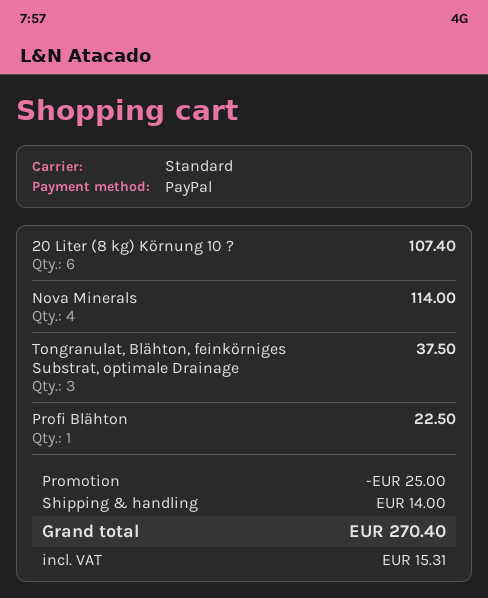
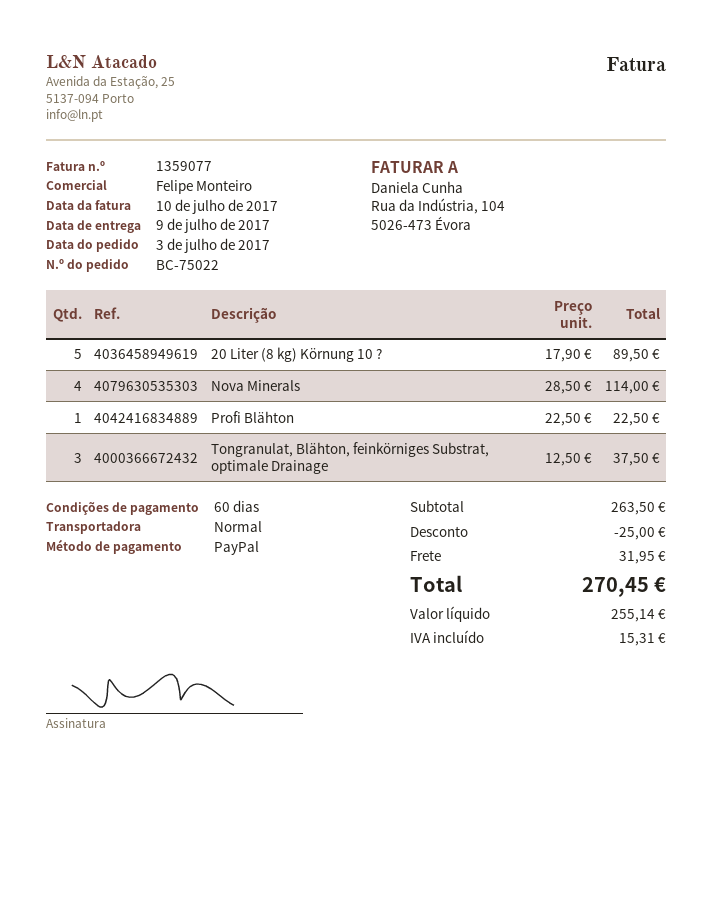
20 Liter (8 kg) Körnung 10 ?: 6 for 107.40 -> 5 for 89.50
shipping: 14.00 -> 31.95
total: 270.40 -> 270.45

